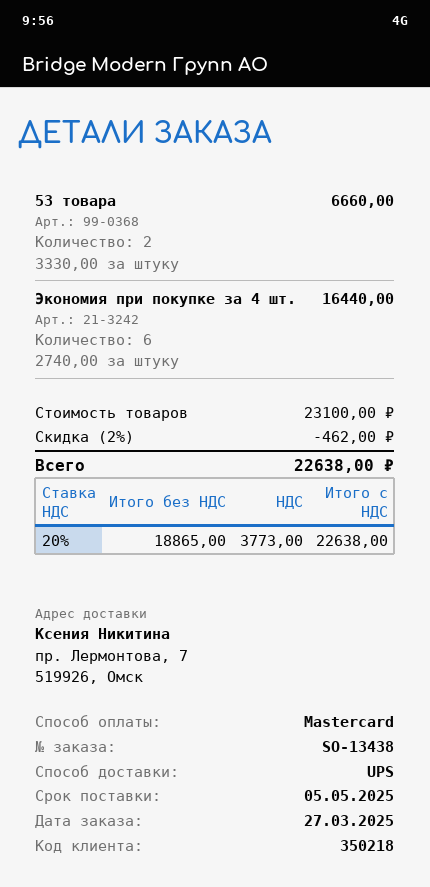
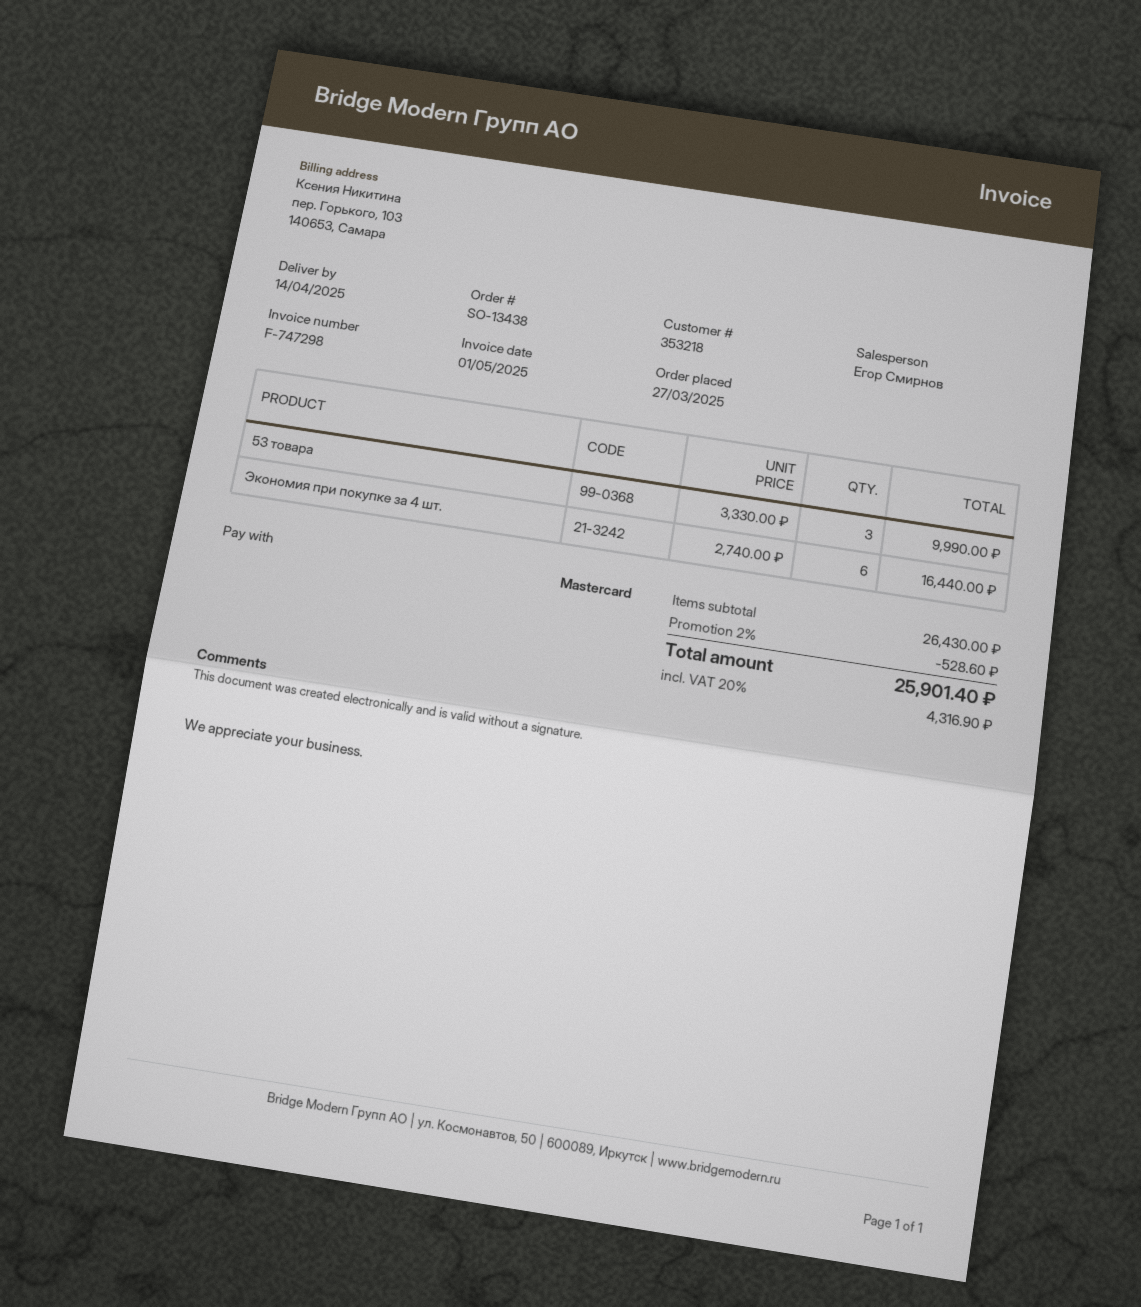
delivery date: 2025-05-05 -> 2025-04-14
customer number: 350218 -> 353218
53 товара: 2 x 3330.00 = 6660.00 -> 3 x 3330.00 = 9990.00
subtotal: 23100.00 -> 26430.00
discount: 2% = 462.00 -> 2% = 528.60
tax: 20% = 3773.00 -> 20% = 4316.90
total: 22638.00 -> 25901.40

